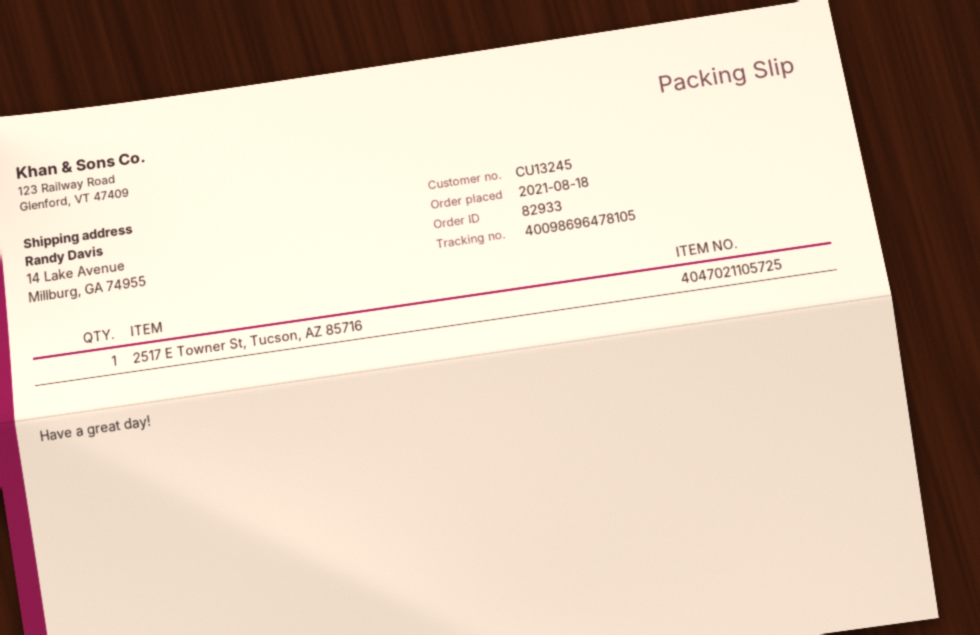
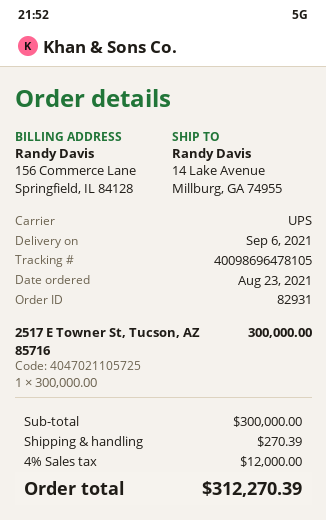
order number: 82933 -> 82931
order date: 2021-08-18 -> 2021-08-23

